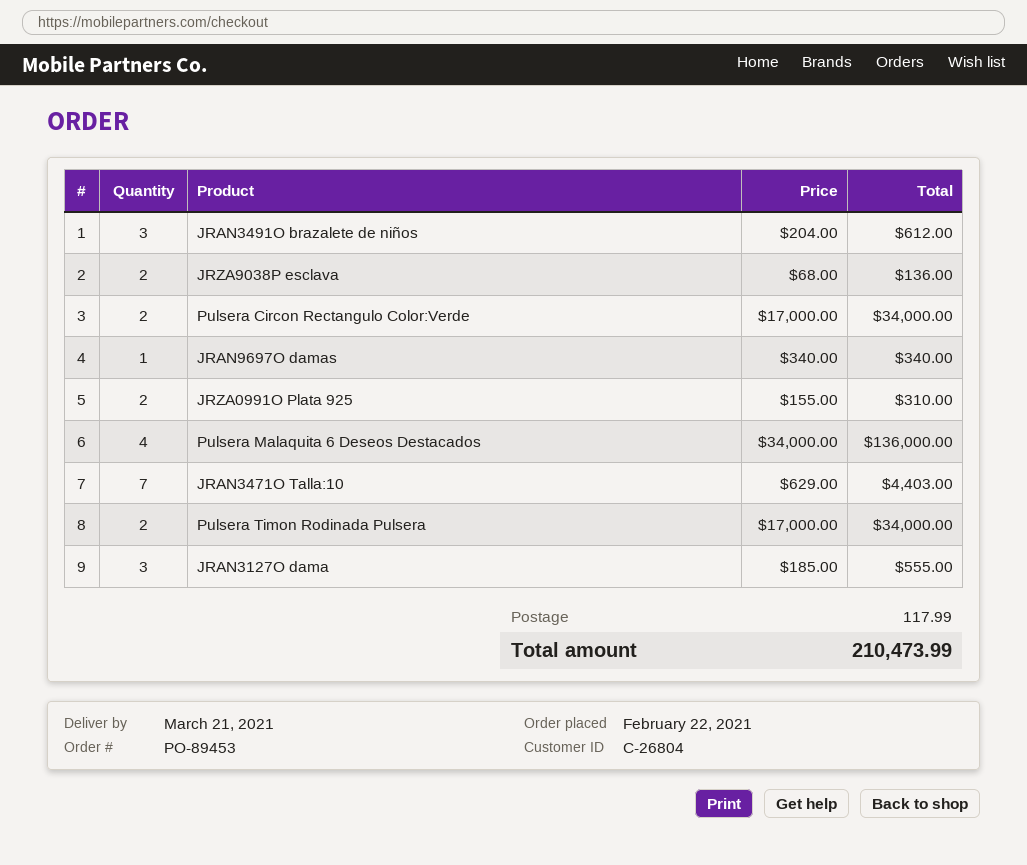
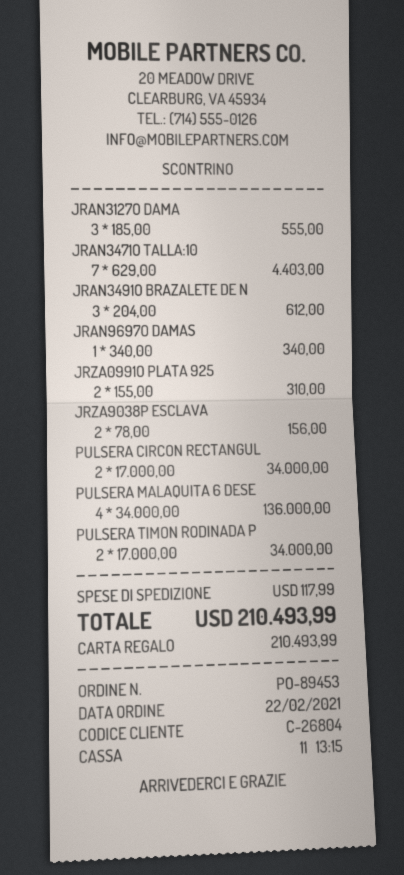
JRZA9038P esclava: 2 x 68.00 = 136.00 -> 2 x 78.00 = 156.00
total: 210473.99 -> 210493.99

